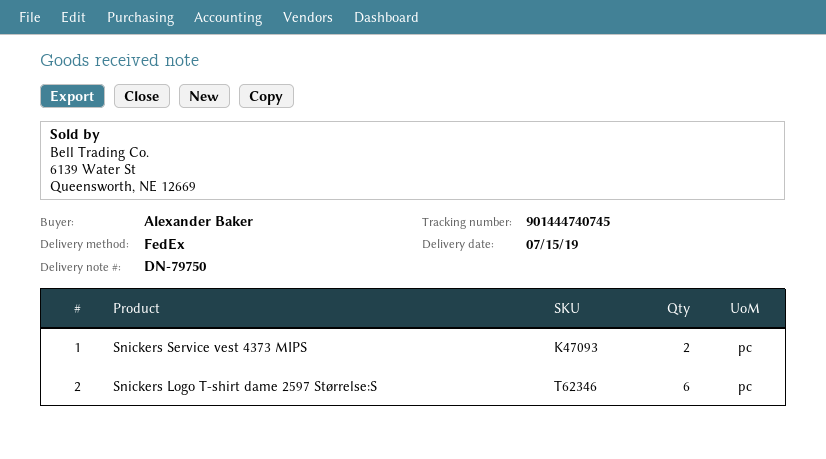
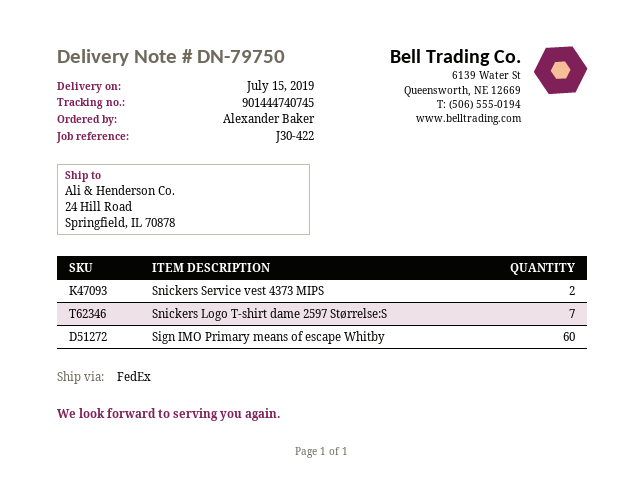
Snickers Logo T-shirt dame 2597 Størrelse:S: 6 -> 7
Sign IMO Primary means of escape Whitby: none -> 60

